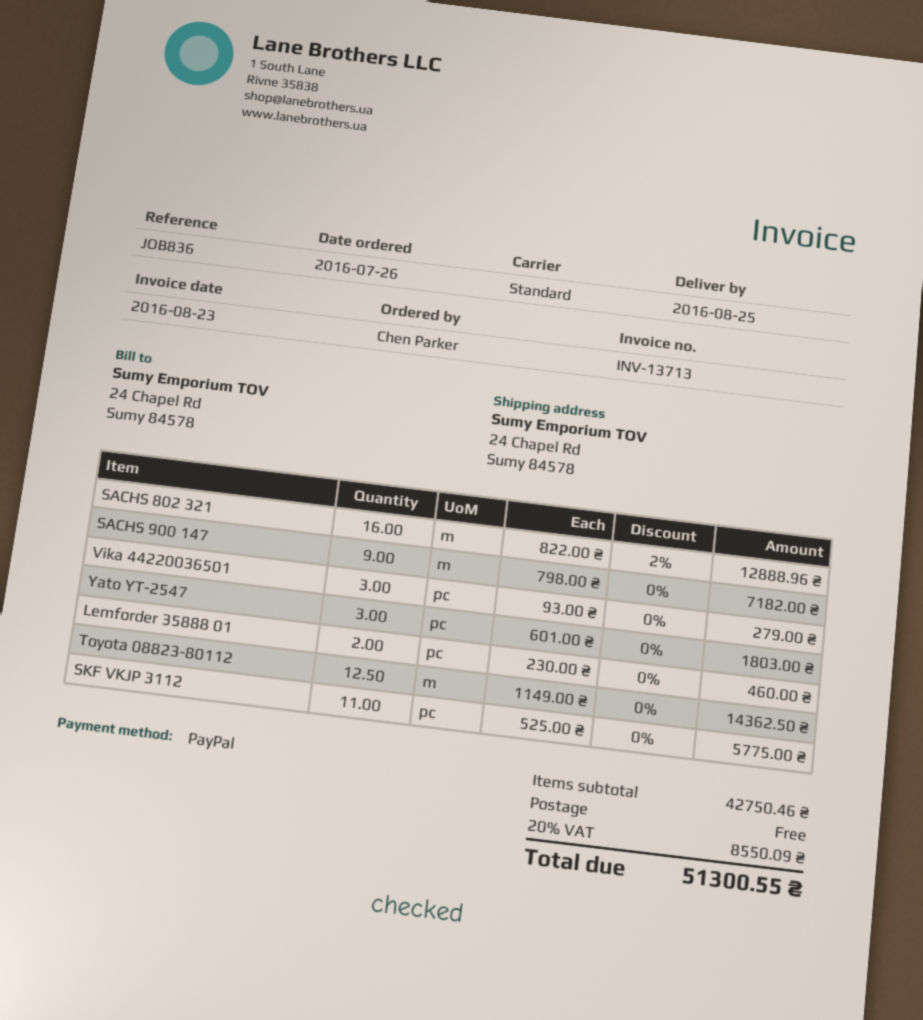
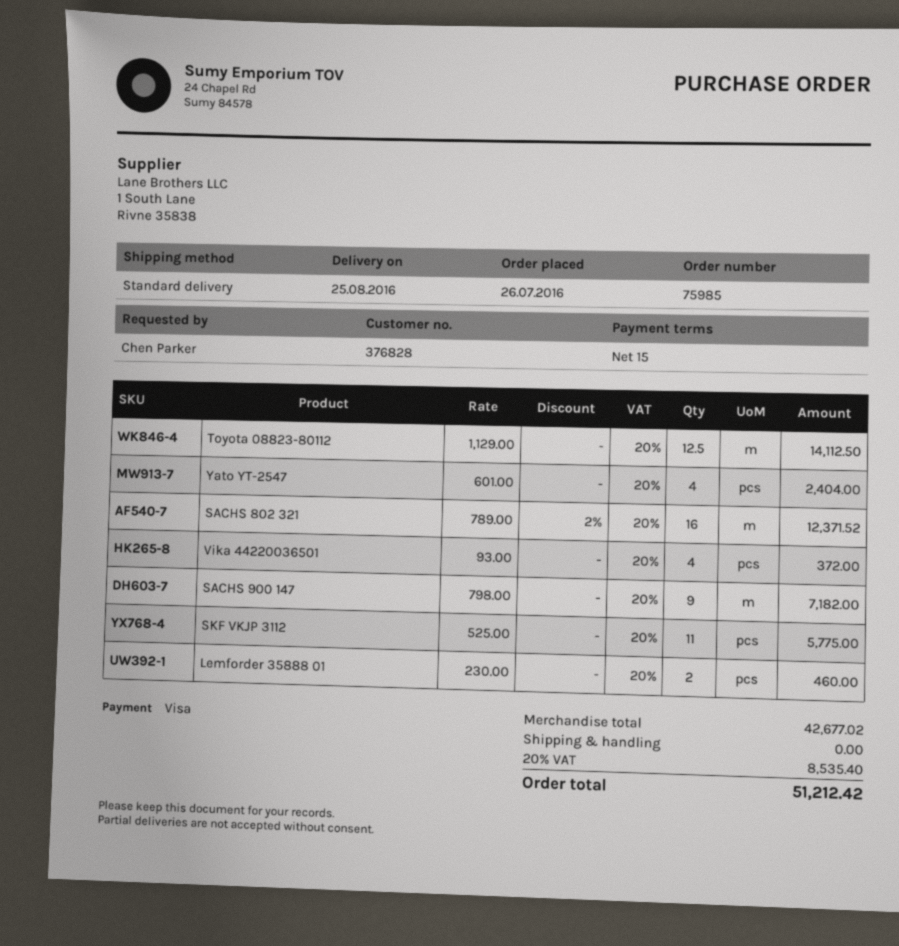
payment method: PayPal -> Visa
SACHS 802 321: 16 x 822.00 - 2% = 12888.96 -> 16 x 789.00 - 2% = 12371.52
Vika 44220036501: 3 x 93.00 = 279.00 -> 4 x 93.00 = 372.00
Yato YT-2547: 3 x 601.00 = 1803.00 -> 4 x 601.00 = 2404.00
Toyota 08823-80112: 12.5 x 1149.00 = 14362.50 -> 12.5 x 1129.00 = 14112.50
subtotal: 42750.46 -> 42677.02
tax: 20% = 8550.09 -> 20% = 8535.40
total: 51300.55 -> 51212.42

